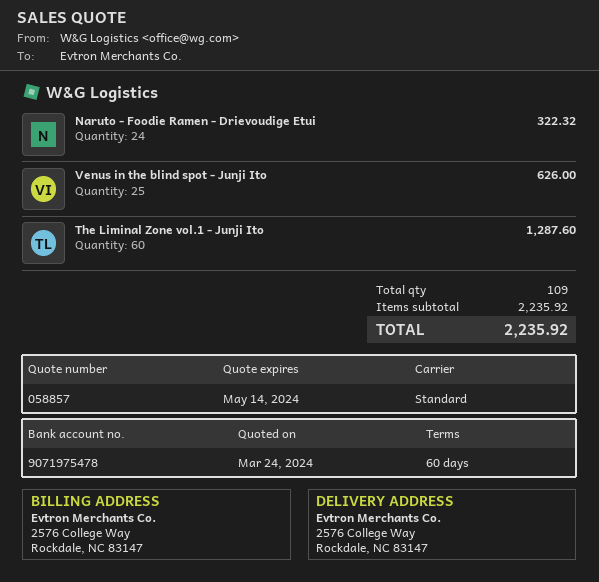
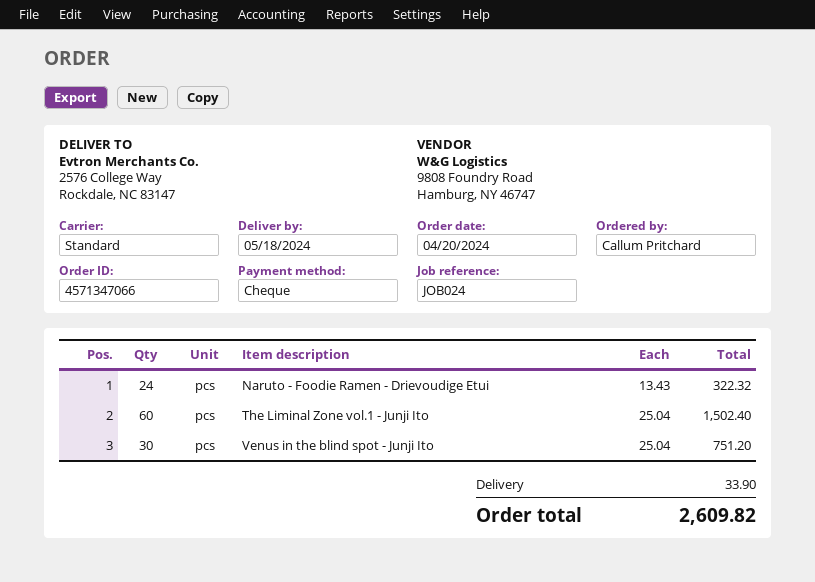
Venus in the blind spot - Junji Ito: 25 for 626.00 -> 30 for 751.20
The Liminal Zone vol.1 - Junji Ito: 60 for 1287.60 -> 60 for 1502.40
shipping: none -> 33.90
total: 2235.92 -> 2609.82

